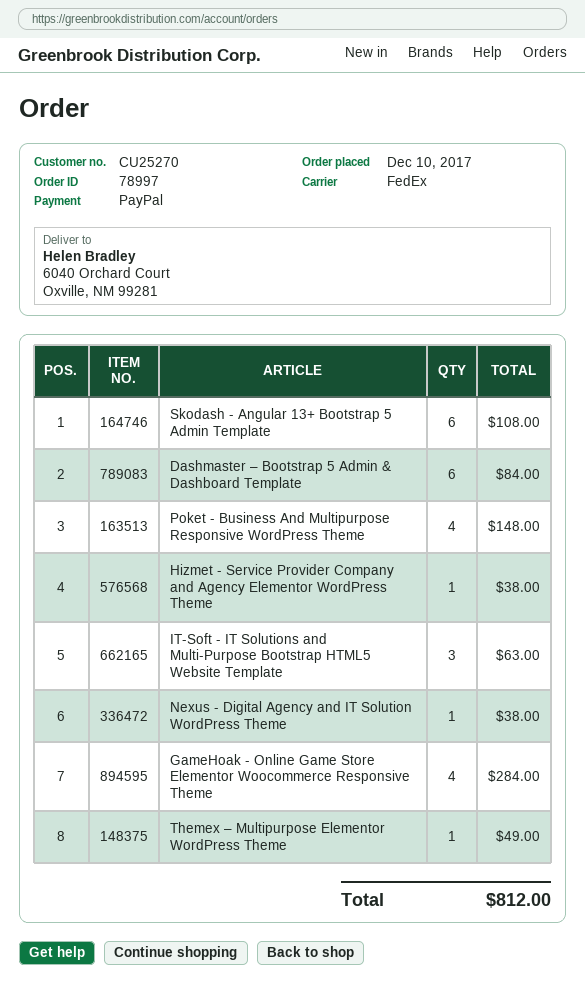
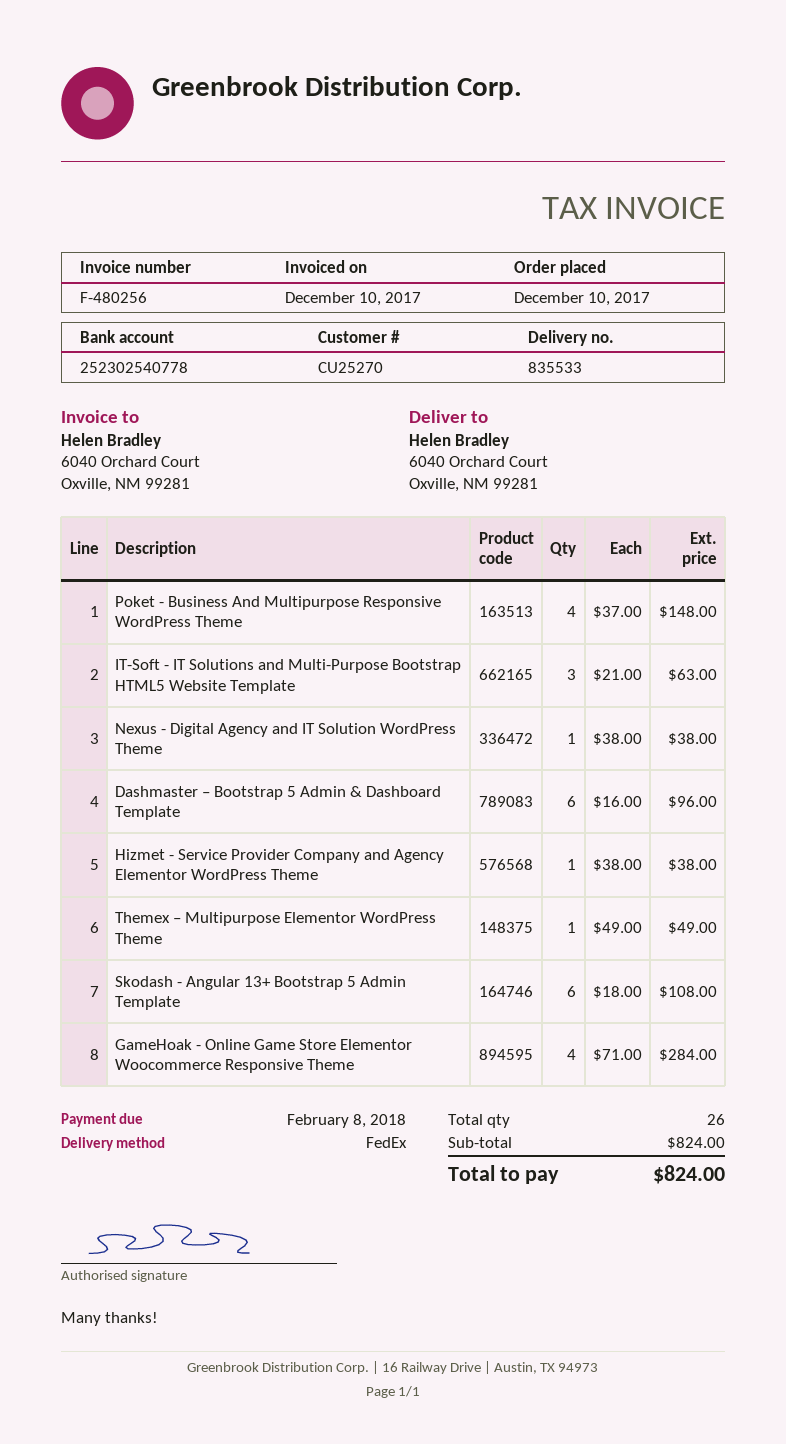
Dashmaster – Bootstrap 5 Admin & Dashboard Template: 6 for 84.00 -> 6 for 96.00
total: 812.00 -> 824.00

